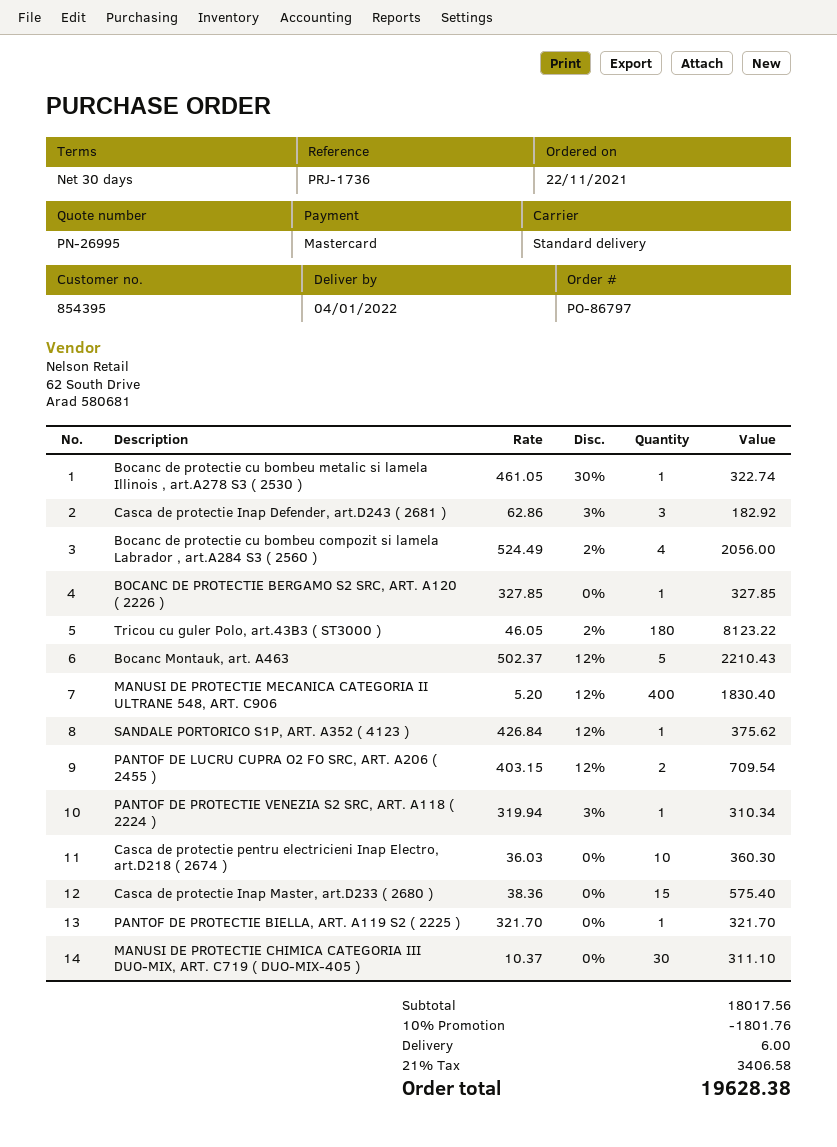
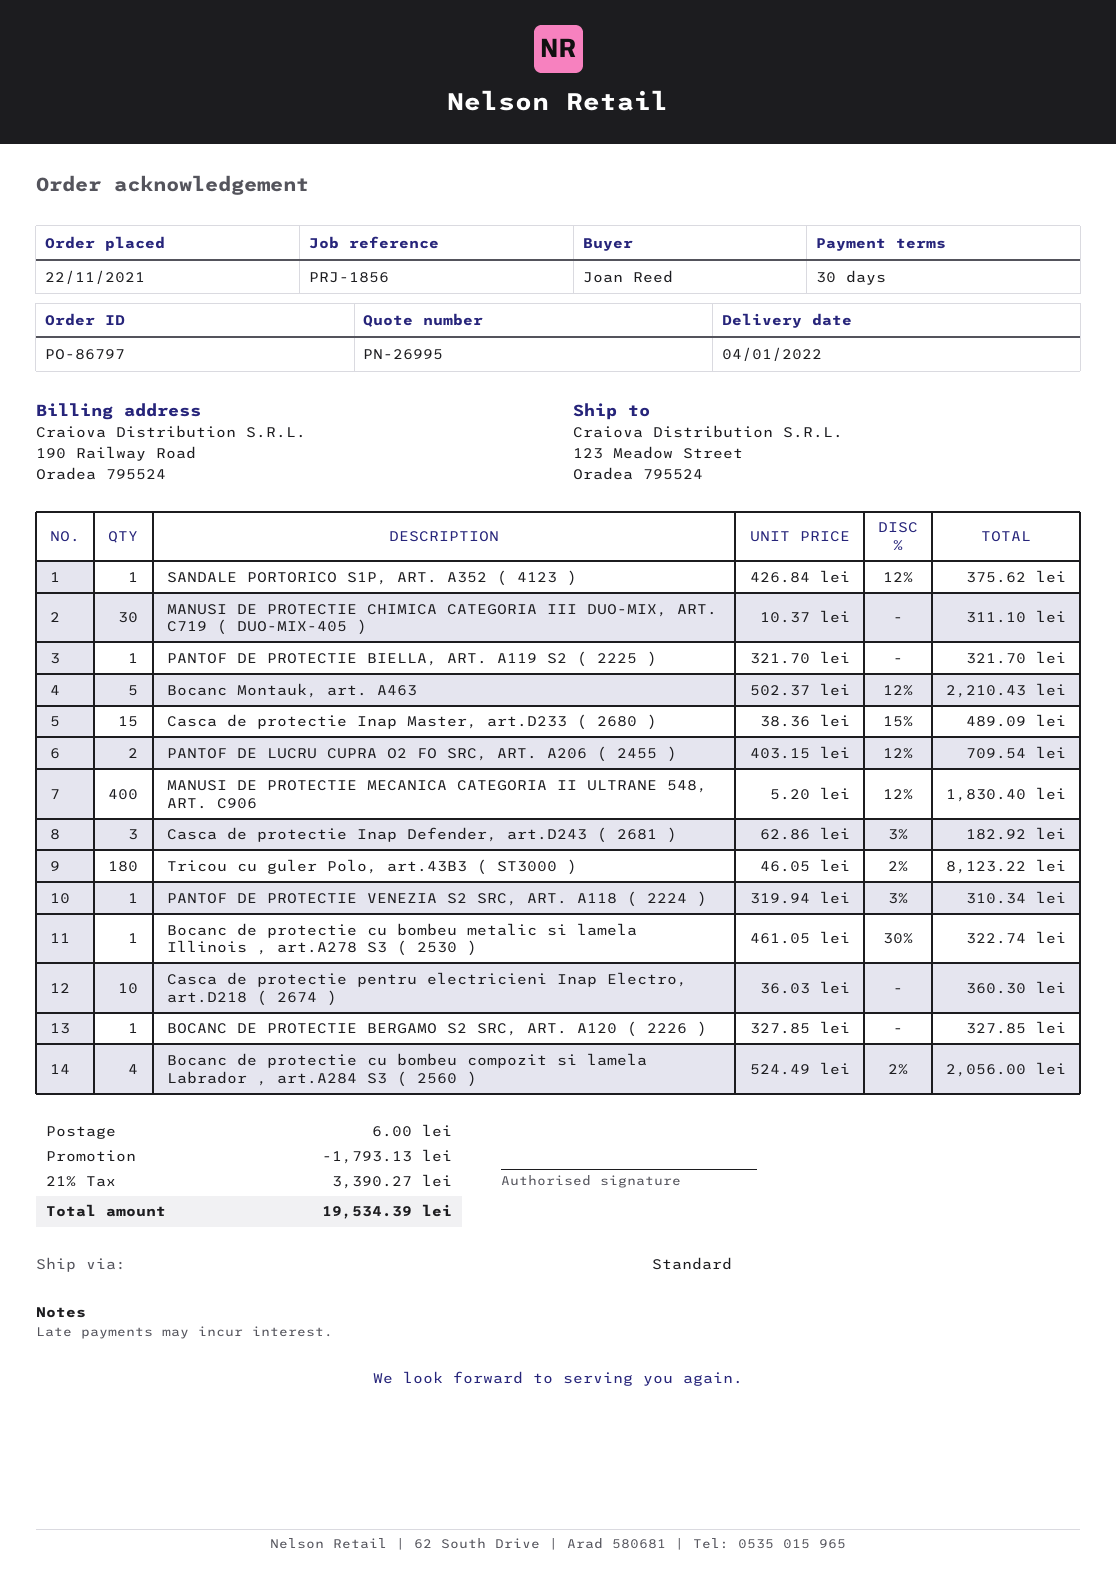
reference: PRJ-1736 -> PRJ-1856
Casca de protectie Inap Master, art.D233 ( 2680 ): 15 x 38.36 = 575.40 -> 15 x 38.36 - 15% = 489.09
discount: 1801.76 -> 1793.13
tax: 21% = 3406.58 -> 21% = 3390.27
total: 19628.38 -> 19534.39

